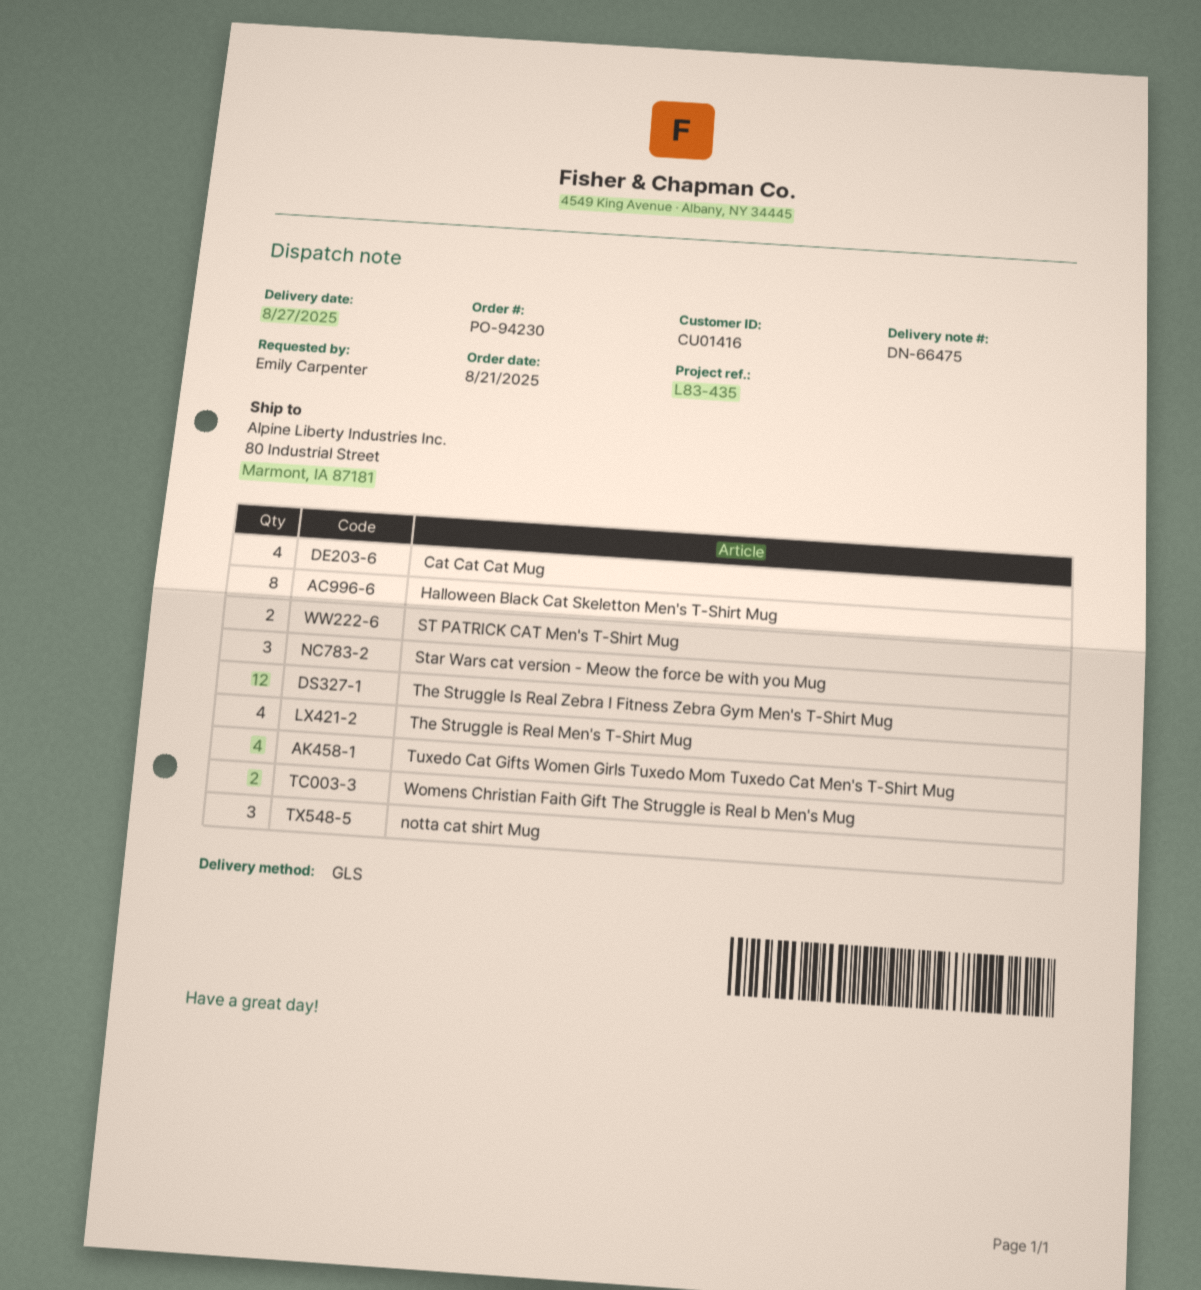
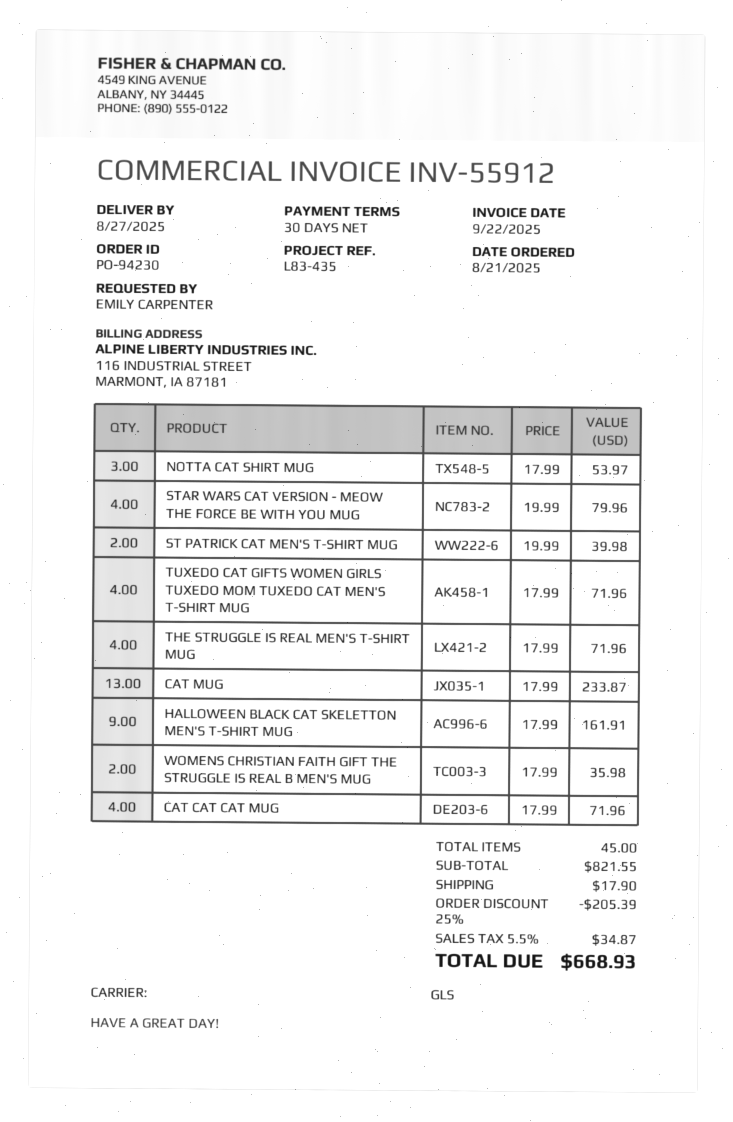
Halloween Black Cat Skeletton Men's T-Shirt Mug: 8 -> 9
Star Wars cat version - Meow the force be with you Mug: 3 -> 4
The Struggle Is Real Zebra I Fitness Zebra Gym Men's T-Shirt Mug: 12 -> none
CAT MUG: none -> 13

